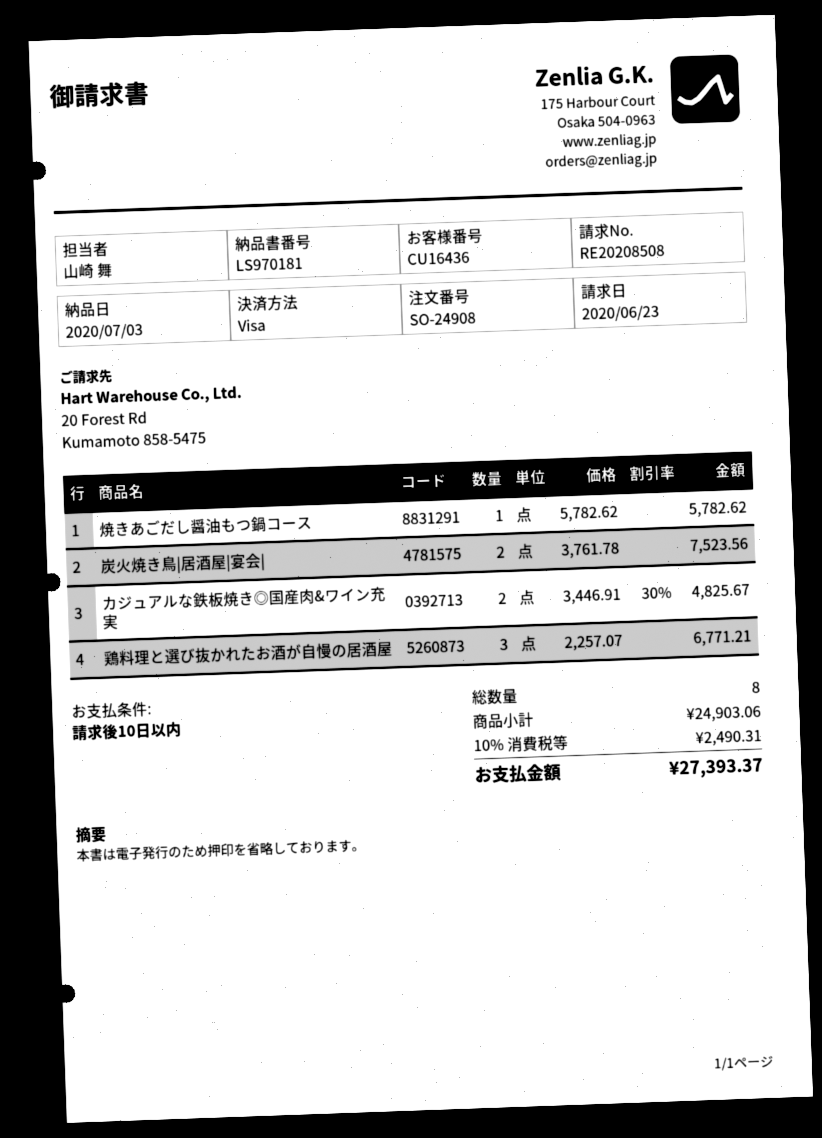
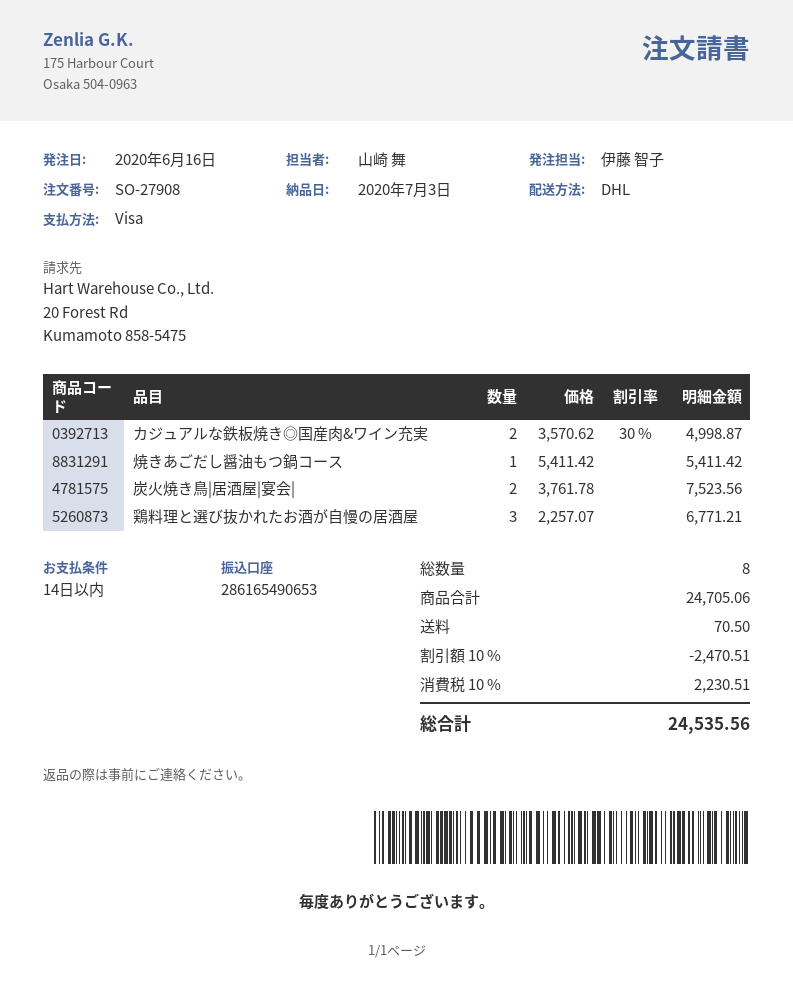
order number: SO-24908 -> SO-27908
payment terms: 10 days -> 14 days
焼きあごだし醤油もつ鍋コース: 1 x 5782.62 = 5782.62 -> 1 x 5411.42 = 5411.42
カジュアルな鉄板焼き◎国産肉&ワイン充実: 2 x 3446.91 - 30% = 4825.67 -> 2 x 3570.62 - 30% = 4998.87
subtotal: 24903.06 -> 24705.06
discount: none -> 10% = 2470.51
shipping: none -> 70.50
tax: 10% = 2490.31 -> 10% = 2230.51
total: 27393.37 -> 24535.56

